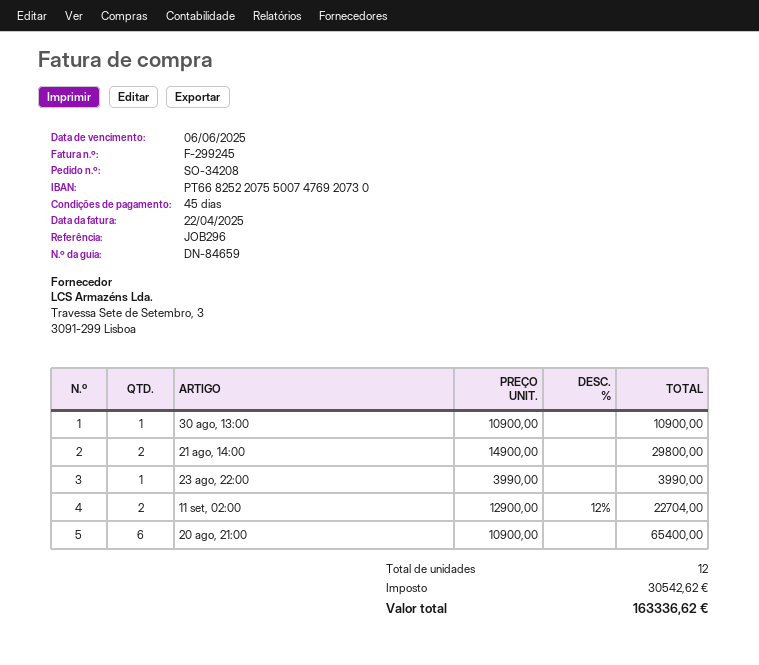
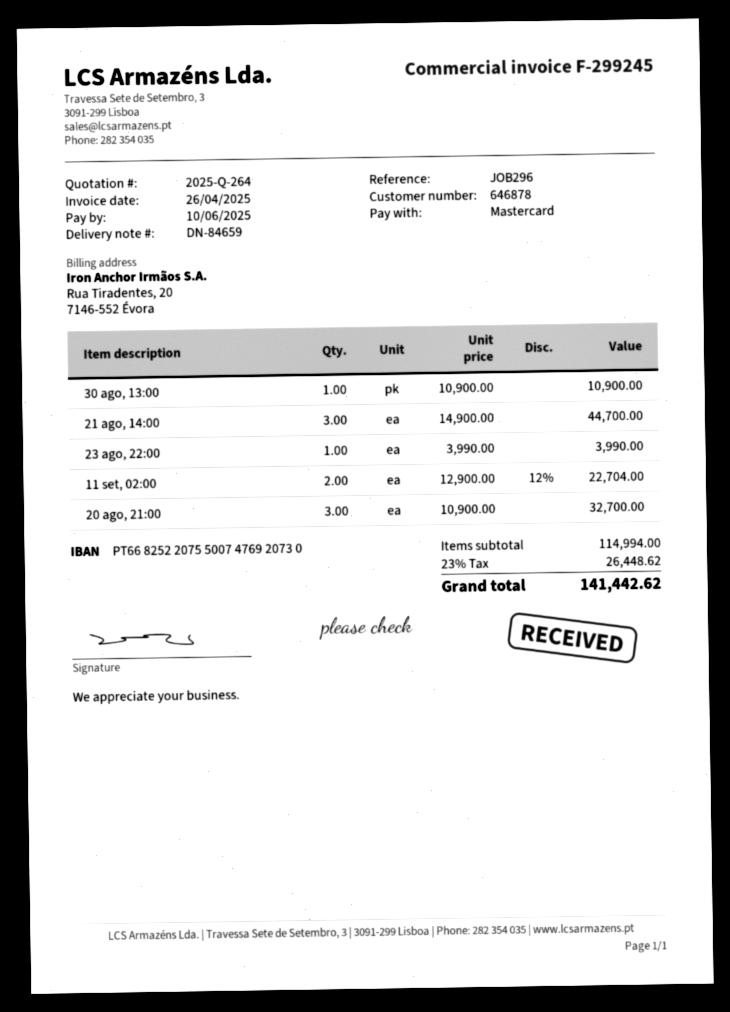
invoice date: 2025-04-22 -> 2025-04-26
due date: 2025-06-06 -> 2025-06-10
21 ago, 14:00: 2 x 14900.00 = 29800.00 -> 3 x 14900.00 = 44700.00
20 ago, 21:00: 6 x 10900.00 = 65400.00 -> 3 x 10900.00 = 32700.00
tax: 30542.62 -> 26448.62
total: 163336.62 -> 141442.62

